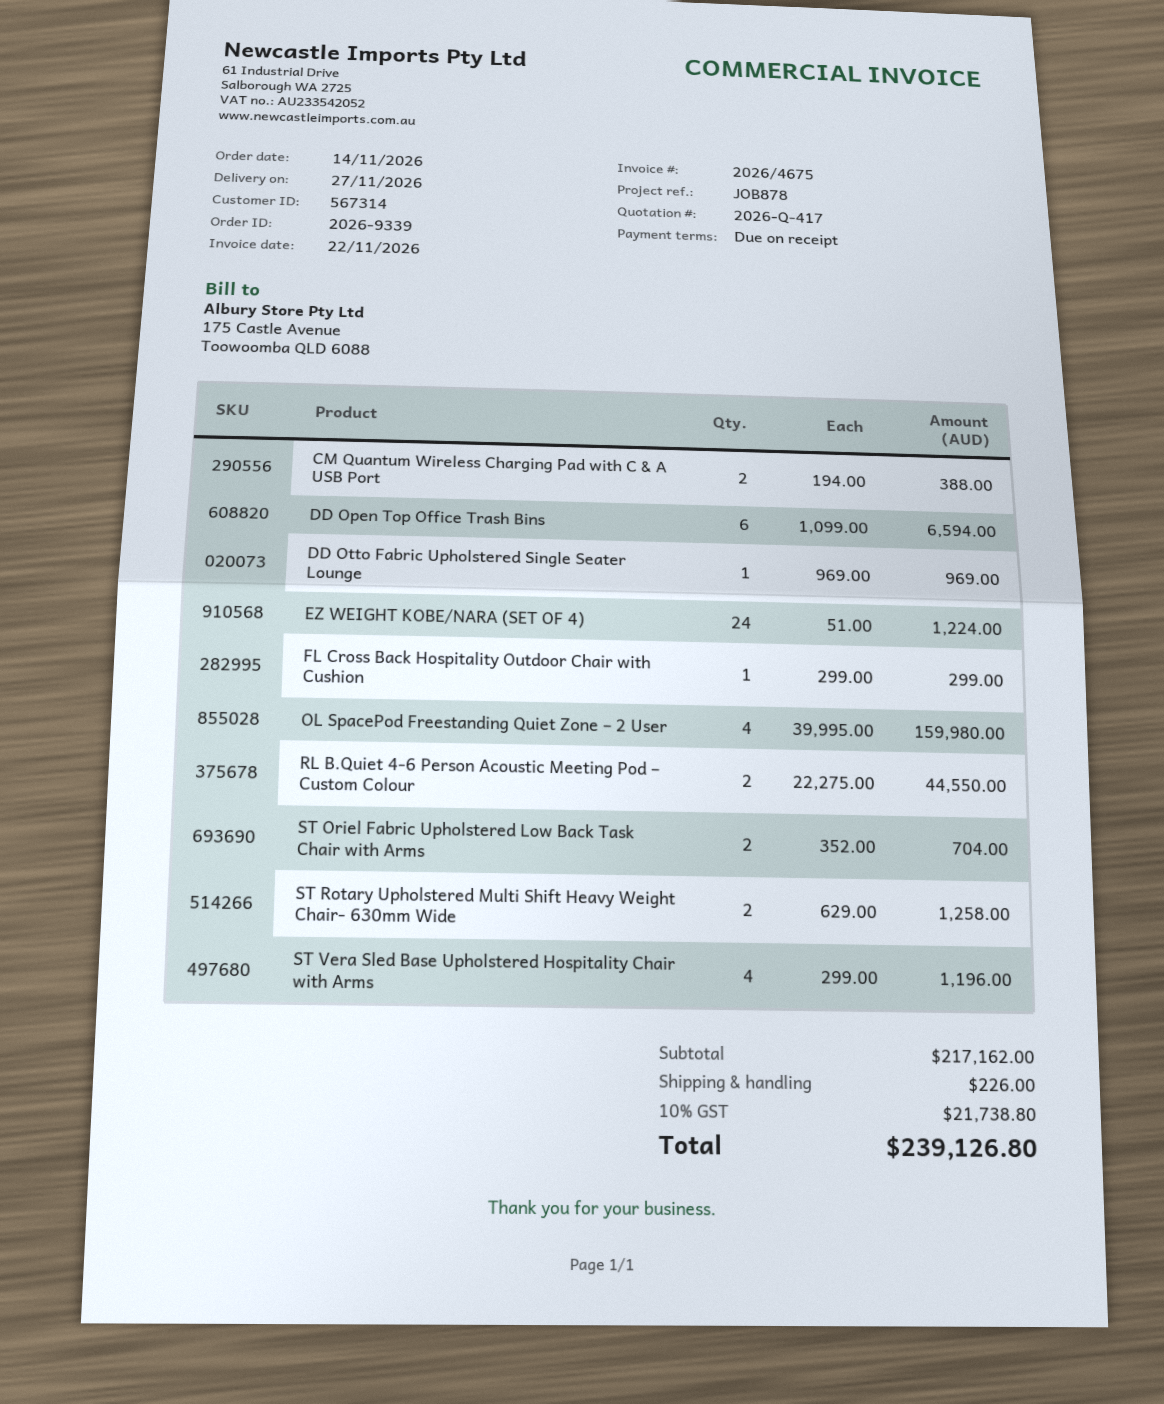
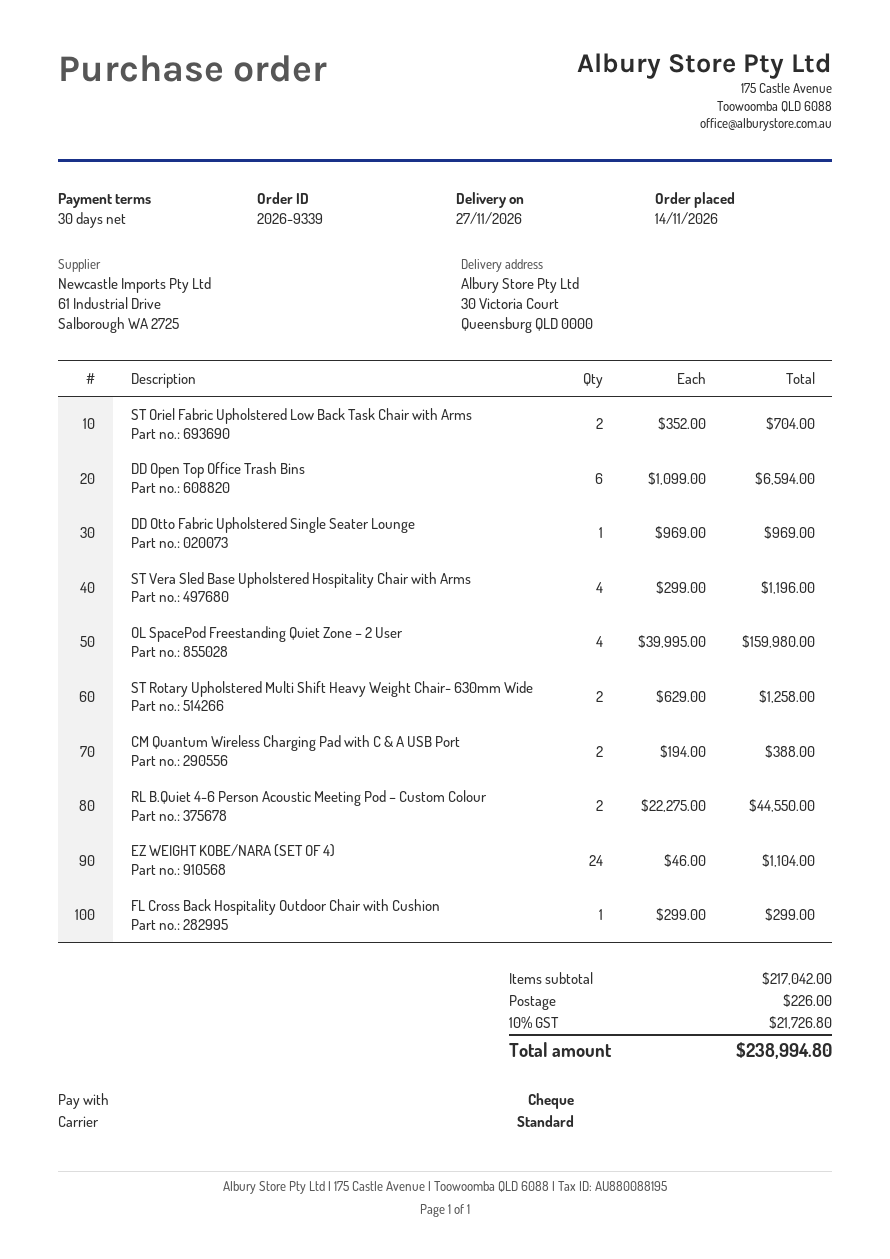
payment terms: on receipt -> 30 days
EZ WEIGHT KOBE/NARA (SET OF 4): 24 x 51.00 = 1224.00 -> 24 x 46.00 = 1104.00
subtotal: 217162.00 -> 217042.00
tax: 10% = 21738.80 -> 10% = 21726.80
total: 239126.80 -> 238994.80

